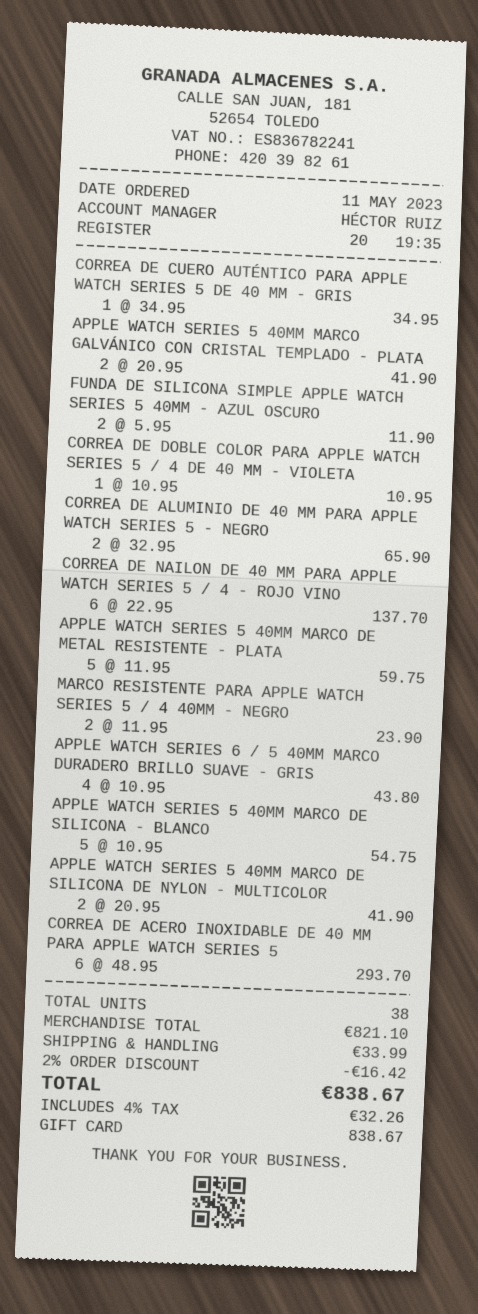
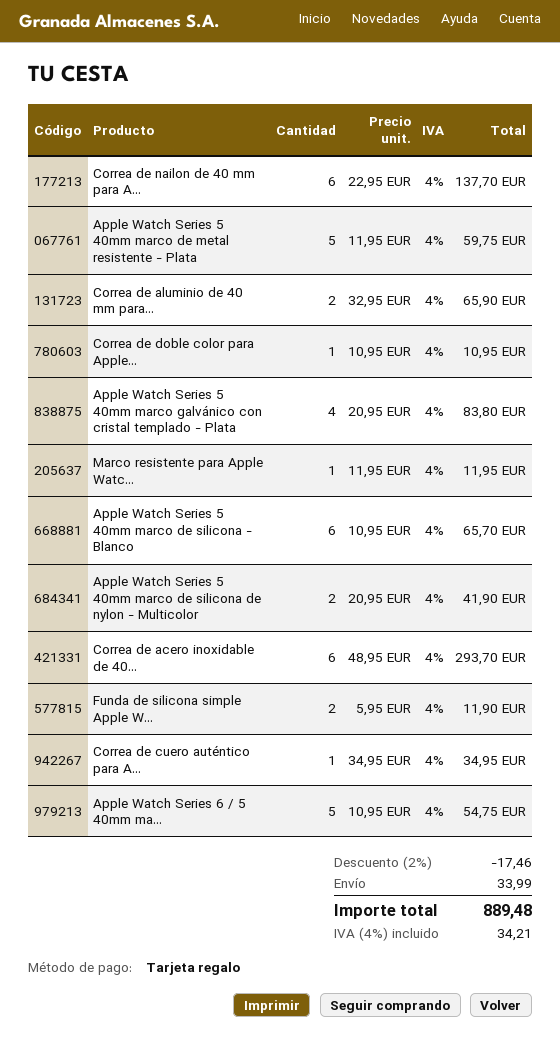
APPLE WATCH SERIES 5 40MM MARCO GALVÁNICO CON CRISTAL TEMPLADO - PLATA: 2 x 20.95 = 41.90 -> 4 x 20.95 = 83.80
MARCO RESISTENTE PARA APPLE WATCH SERIES 5 / 4 40MM - NEGRO: 2 x 11.95 = 23.90 -> 1 x 11.95 = 11.95
APPLE WATCH SERIES 6 / 5 40MM MARCO DURADERO BRILLO SUAVE - GRIS: 4 x 10.95 = 43.80 -> 5 x 10.95 = 54.75
APPLE WATCH SERIES 5 40MM MARCO DE SILICONA - BLANCO: 5 x 10.95 = 54.75 -> 6 x 10.95 = 65.70
discount: 2% = 16.42 -> 2% = 17.46
tax: 4% = 32.26 -> 4% = 34.21
total: 838.67 -> 889.48

